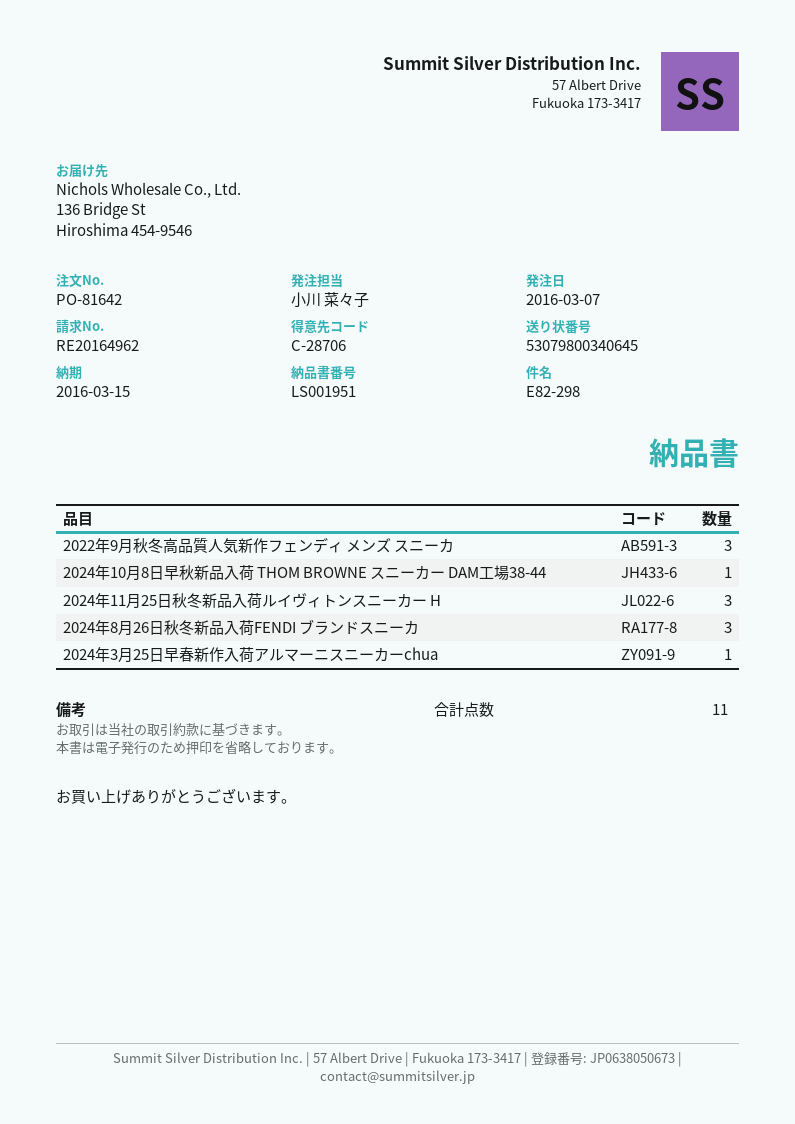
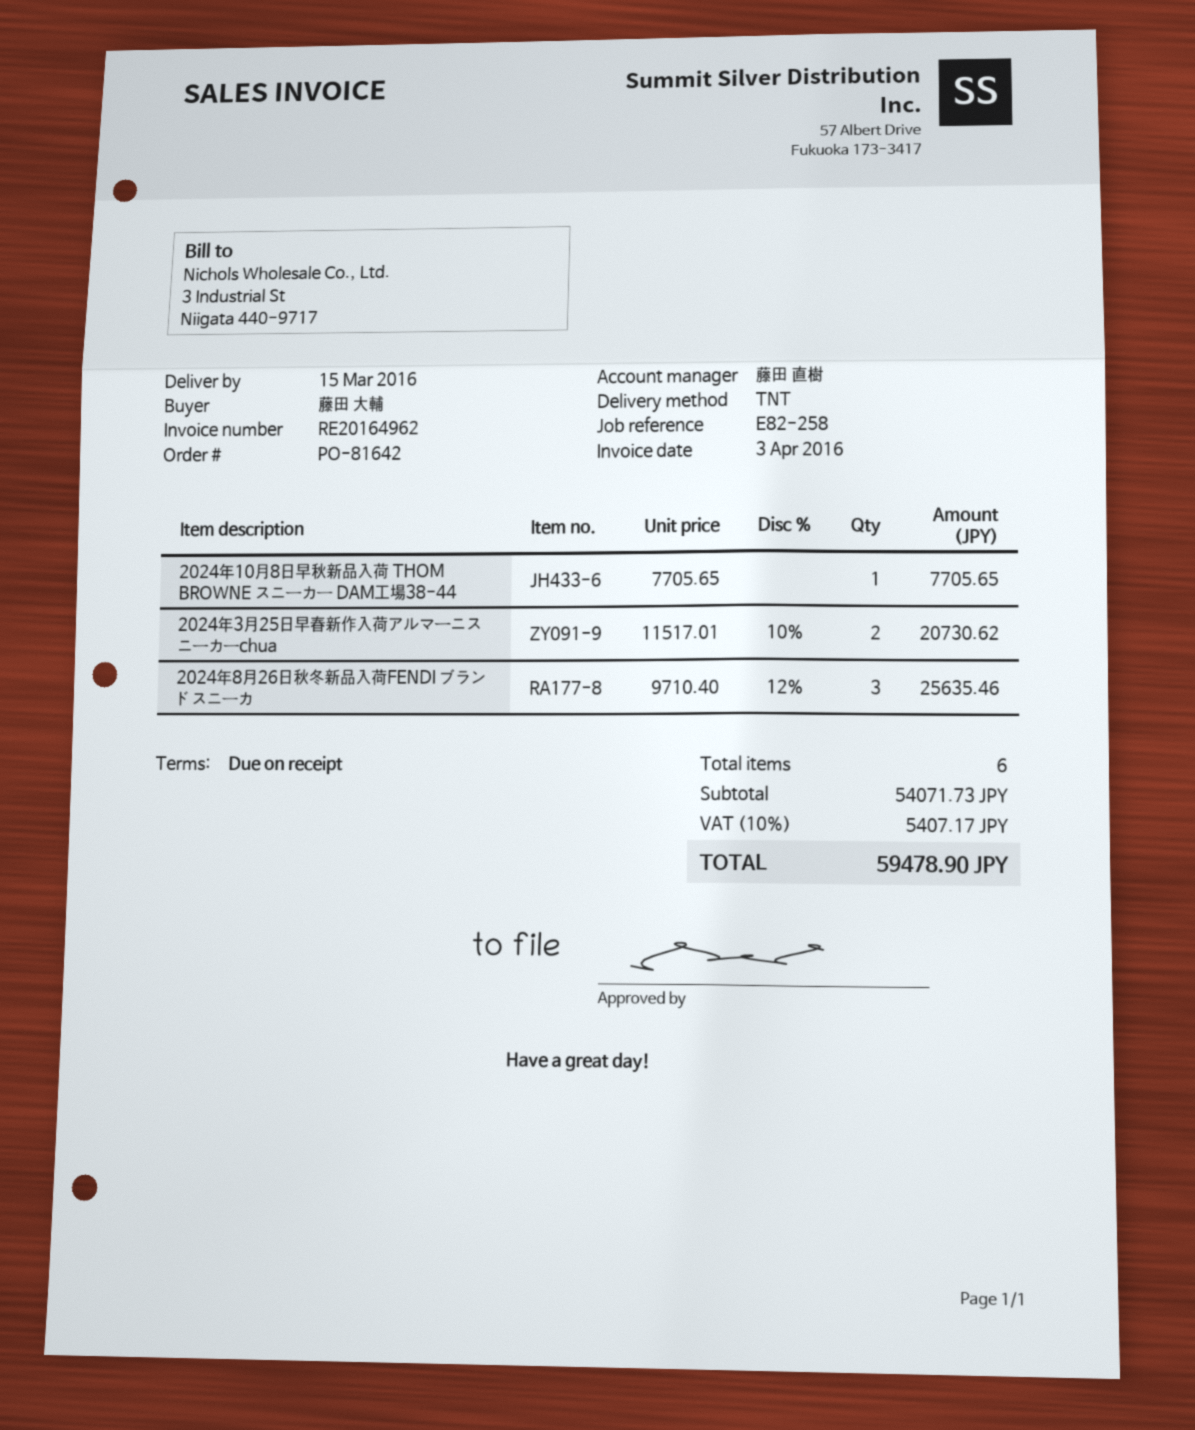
reference: E82-298 -> E82-258
ordered by: 小川 菜々子 -> 藤田 大輔
2022年9月秋冬高品質人気新作フェンディ メンズ スニーカ: 3 -> none
2024年11月25日秋冬新品入荷ルイヴィトンスニーカー H: 3 -> none
2024年3月25日早春新作入荷アルマーニスニーカーchua: 1 -> 2
total quantity: 11 -> 6

